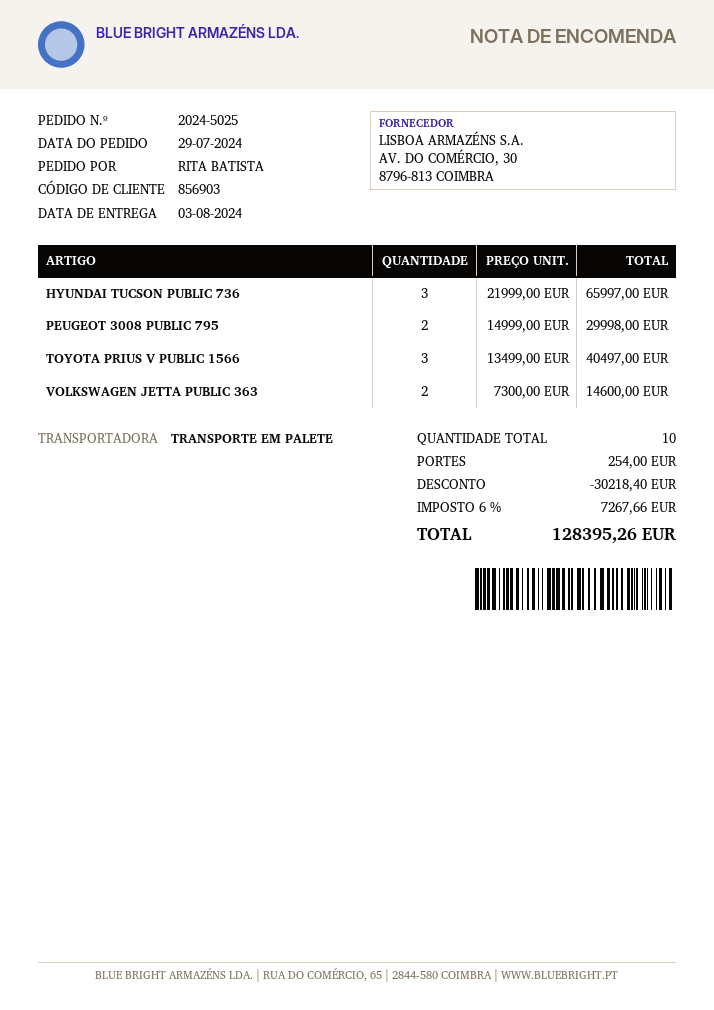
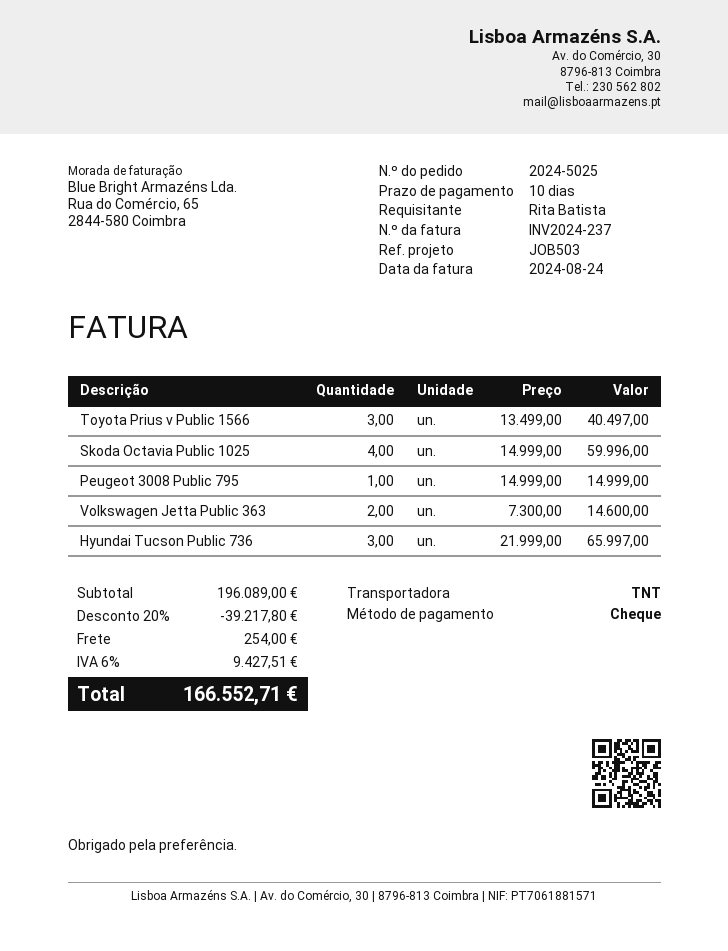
shipping method: pallet freight -> TNT
PEUGEOT 3008 PUBLIC 795: 2 x 14999.00 = 29998.00 -> 1 x 14999.00 = 14999.00
Skoda Octavia Public 1025: none -> 4 x 14999.00 = 59996.00
discount: 30218.40 -> 39217.80
tax: 6% = 7267.66 -> 6% = 9427.51
total: 128395.26 -> 166552.71

